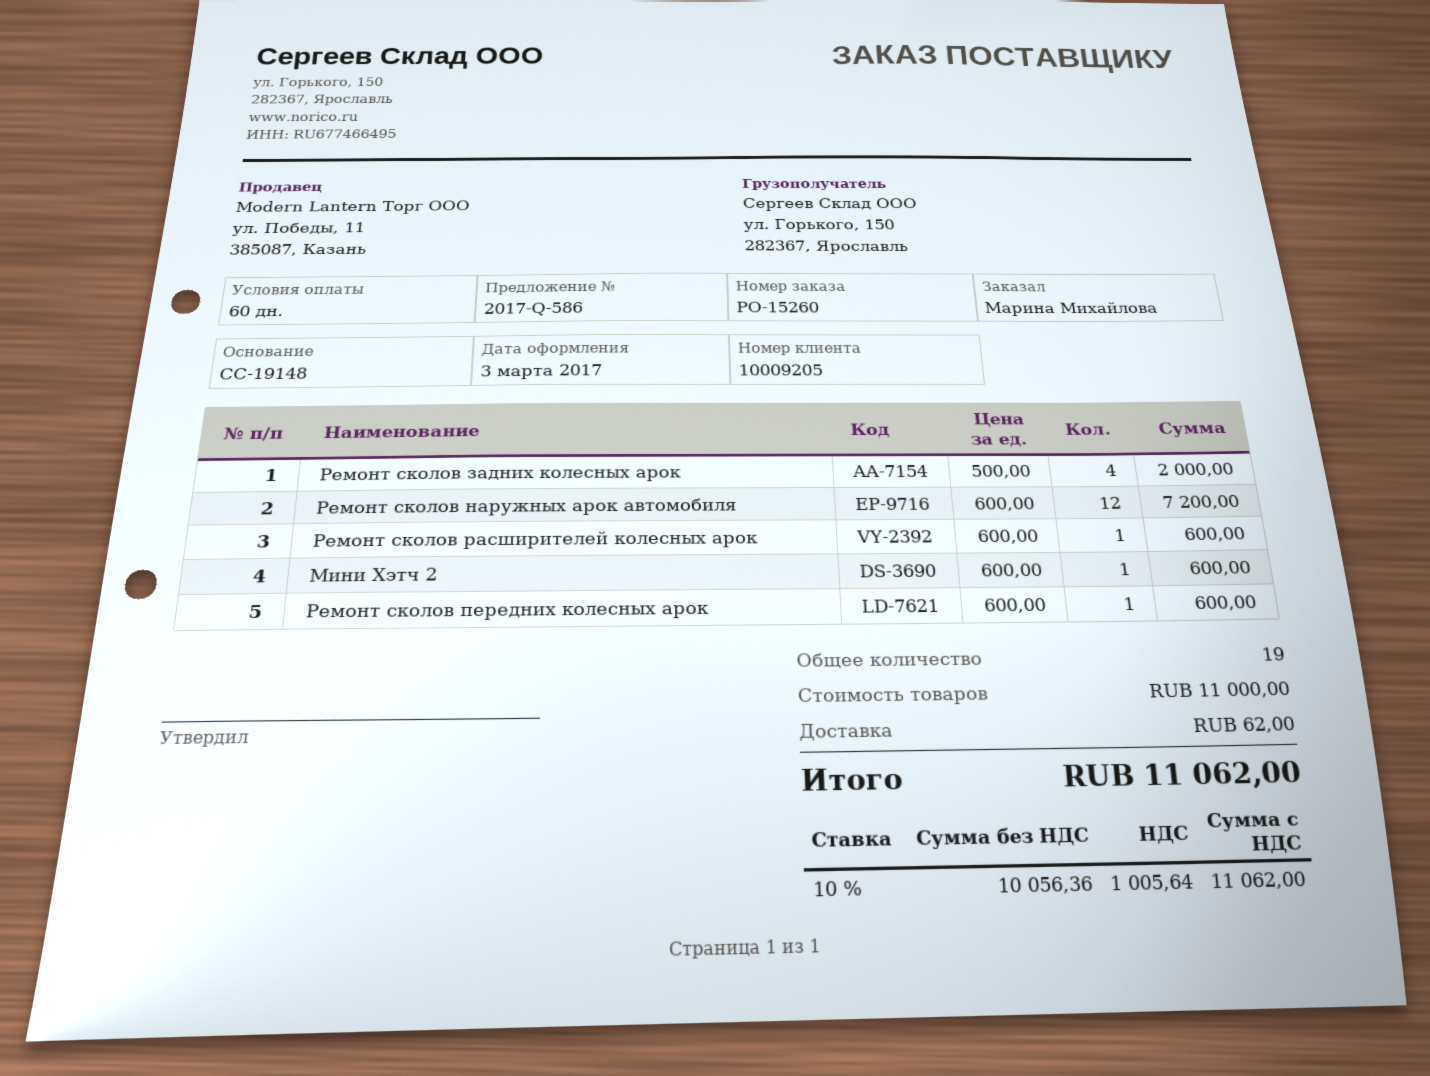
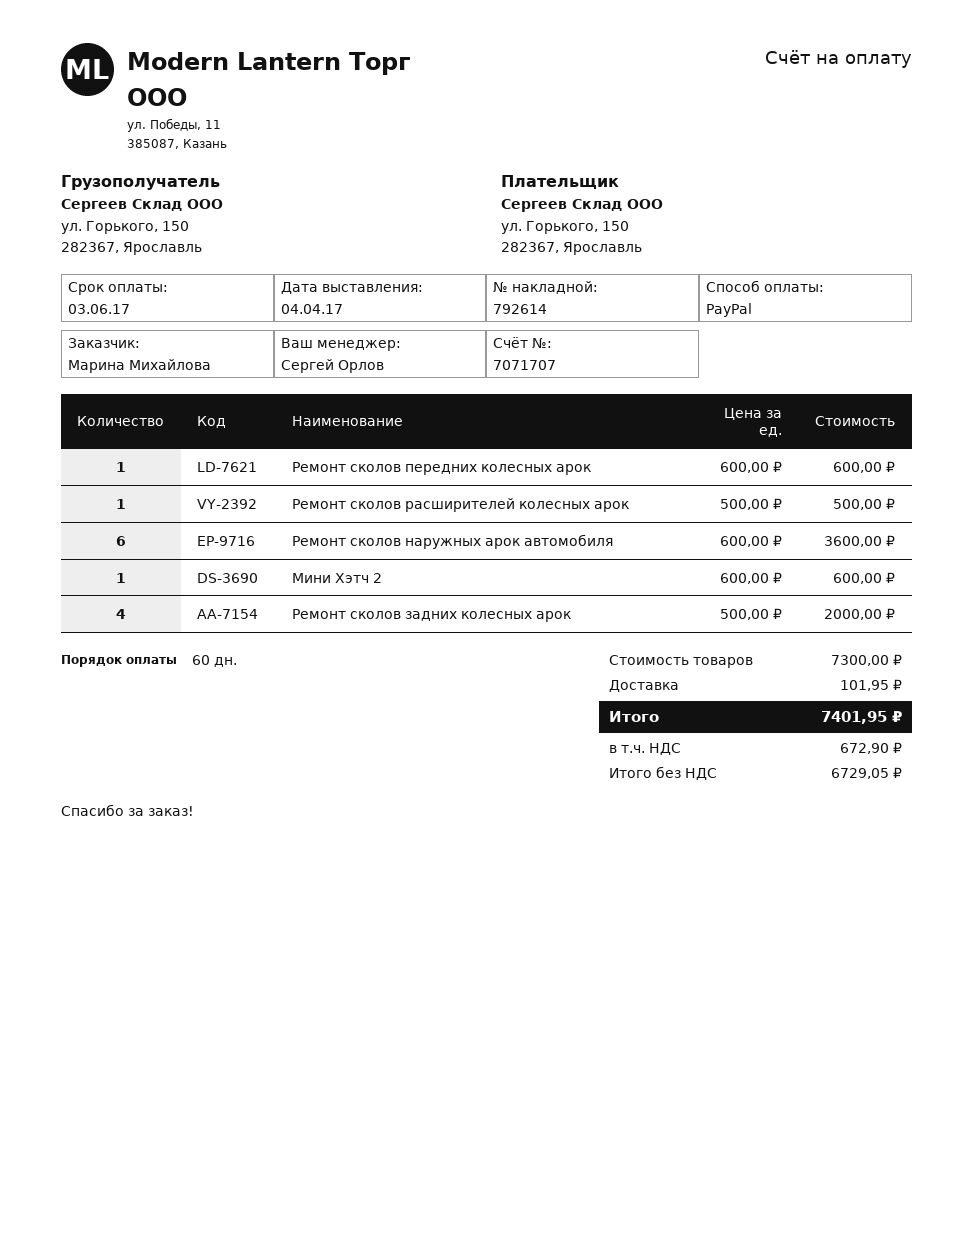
Ремонт сколов наружных арок автомобиля: 12 x 600.00 = 7200.00 -> 6 x 600.00 = 3600.00
Ремонт сколов расширителей колесных арок: 1 x 600.00 = 600.00 -> 1 x 500.00 = 500.00
subtotal: 11000.00 -> 7300.00
shipping: 62.00 -> 101.95
net: 10056.36 -> 6729.05
tax: 1005.64 -> 672.90
total: 11062.00 -> 7401.95

